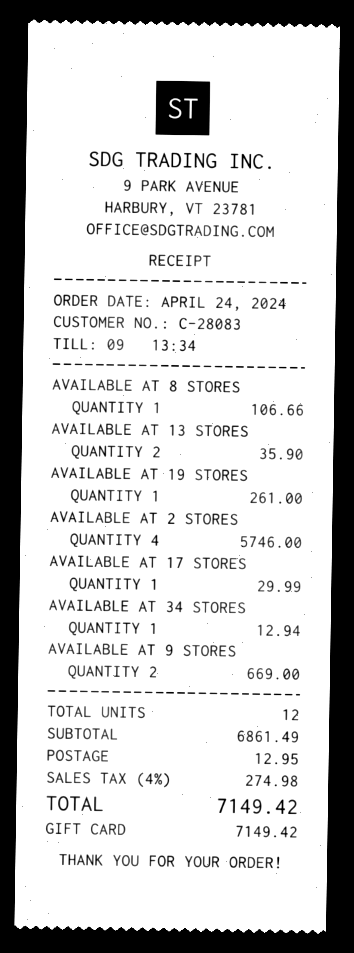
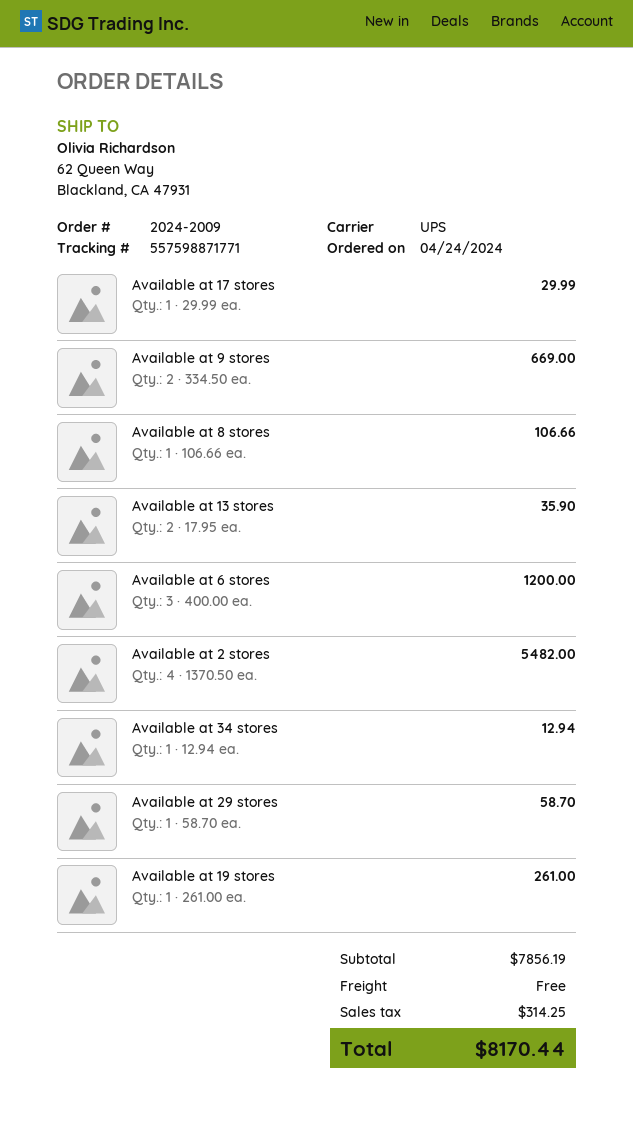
AVAILABLE AT 2 STORES: 4 for 5746.00 -> 4 for 5482.00
Available at 6 stores: none -> 3 for 1200.00
Available at 29 stores: none -> 1 for 58.70
subtotal: 6861.49 -> 7856.19
shipping: 12.95 -> 0.00
tax: 274.98 -> 314.25
total: 7149.42 -> 8170.44

